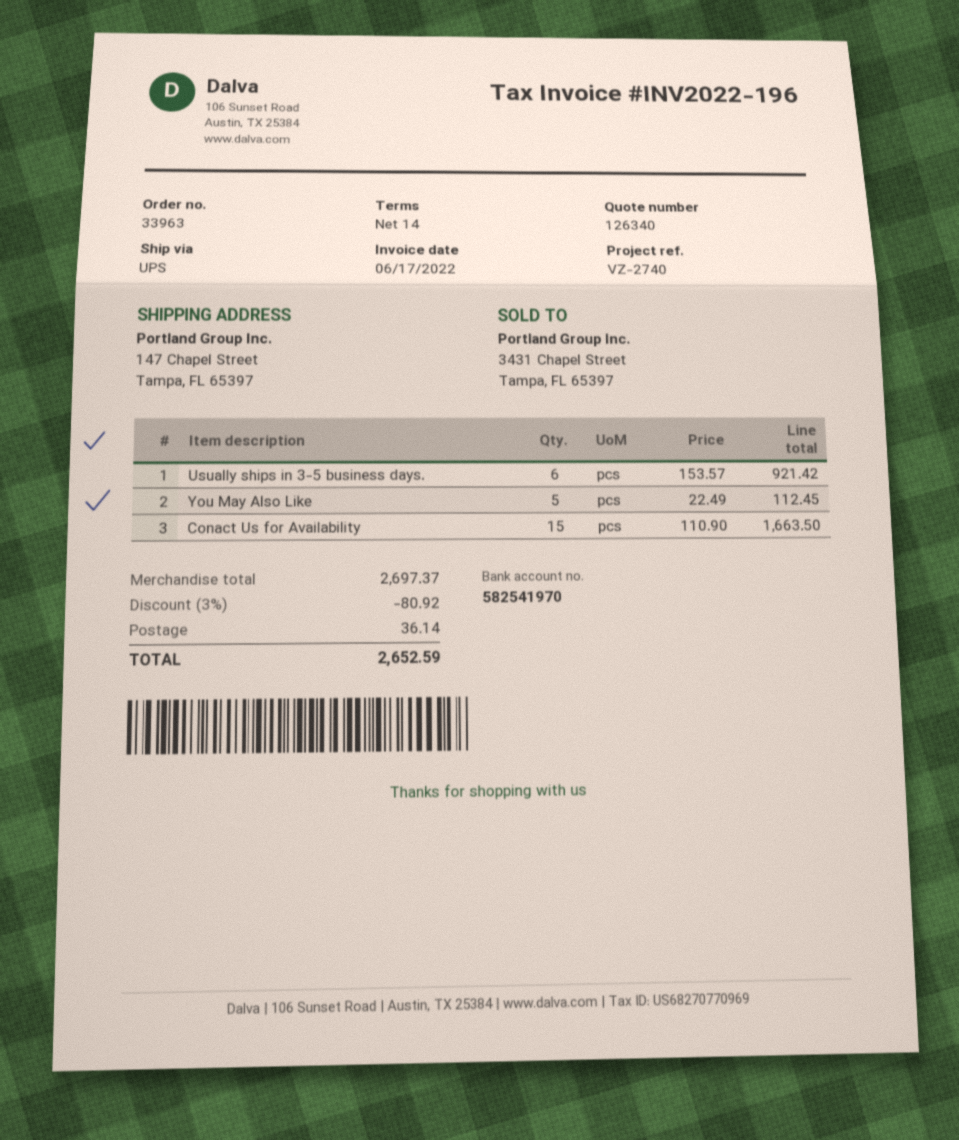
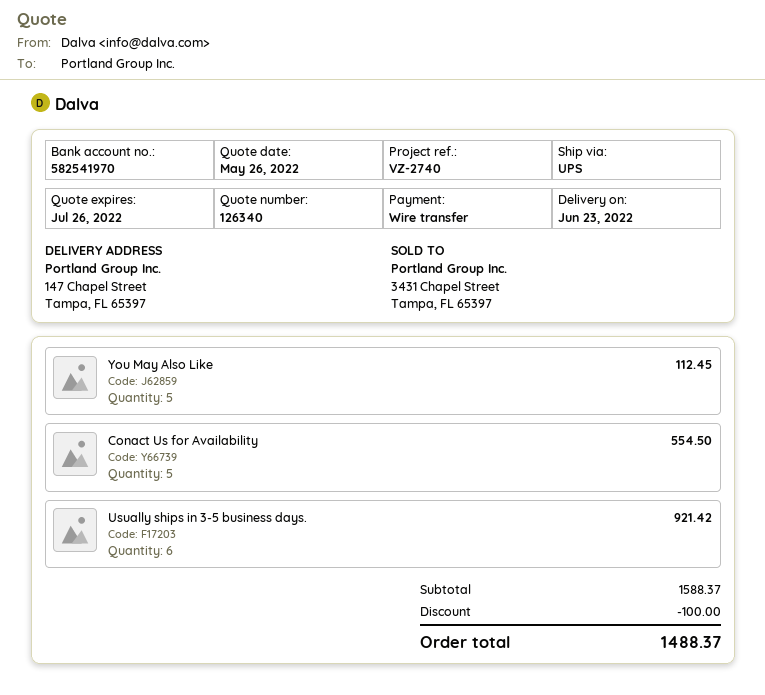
Conact Us for Availability: 15 for 1663.50 -> 5 for 554.50
subtotal: 2697.37 -> 1588.37
discount: 80.92 -> 100.00
shipping: 36.14 -> none
total: 2652.59 -> 1488.37

